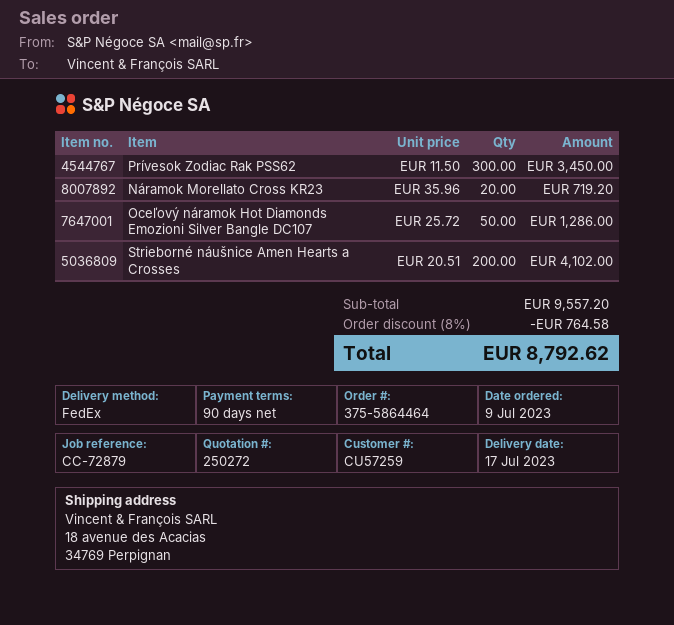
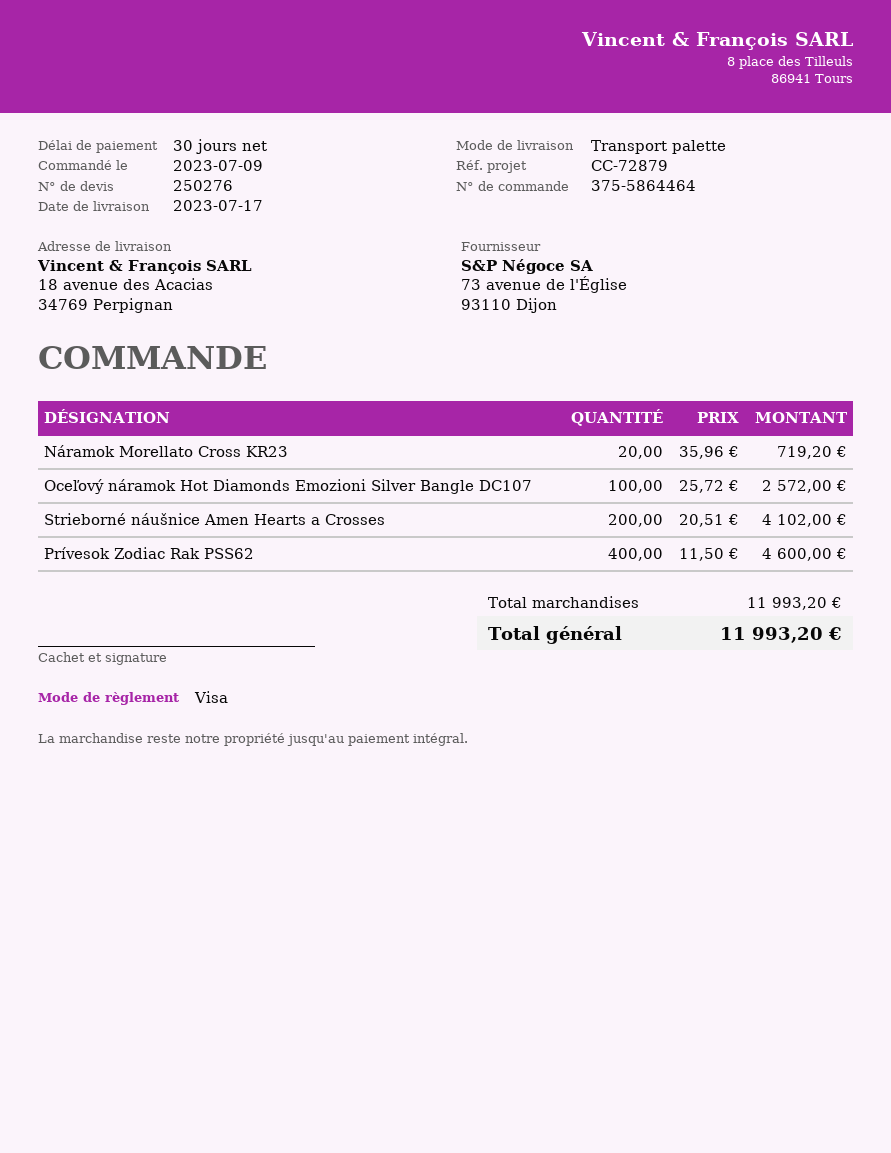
quote number: 250272 -> 250276
payment terms: 90 days -> 30 days
shipping method: FedEx -> pallet freight
Prívesok Zodiac Rak PSS62: 300 x 11.50 = 3450.00 -> 400 x 11.50 = 4600.00
Oceľový náramok Hot Diamonds Emozioni Silver Bangle DC107: 50 x 25.72 = 1286.00 -> 100 x 25.72 = 2572.00
subtotal: 9557.20 -> 11993.20
discount: 8% = 764.58 -> none
total: 8792.62 -> 11993.20

